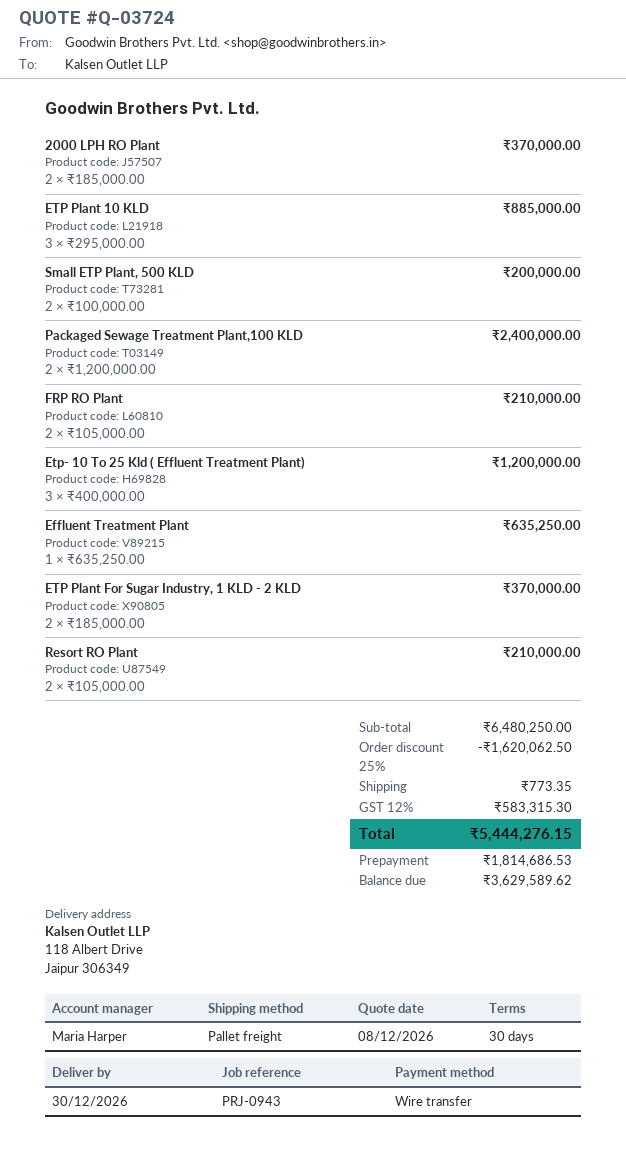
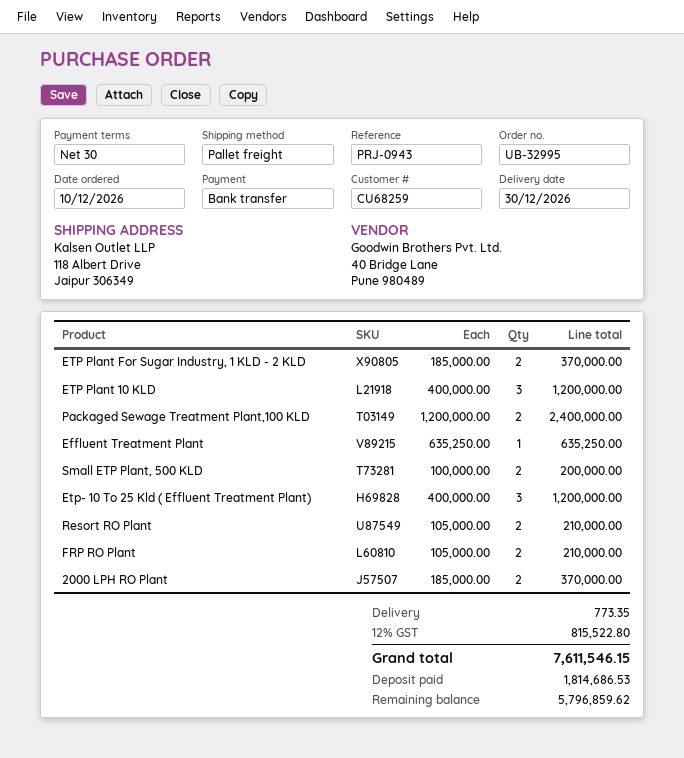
ETP Plant 10 KLD: 3 x 295000.00 = 885000.00 -> 3 x 400000.00 = 1200000.00
discount: 25% = 1620062.50 -> none
tax: 12% = 583315.30 -> 12% = 815522.80
total: 5444276.15 -> 7611546.15
balance: 3629589.62 -> 5796859.62

